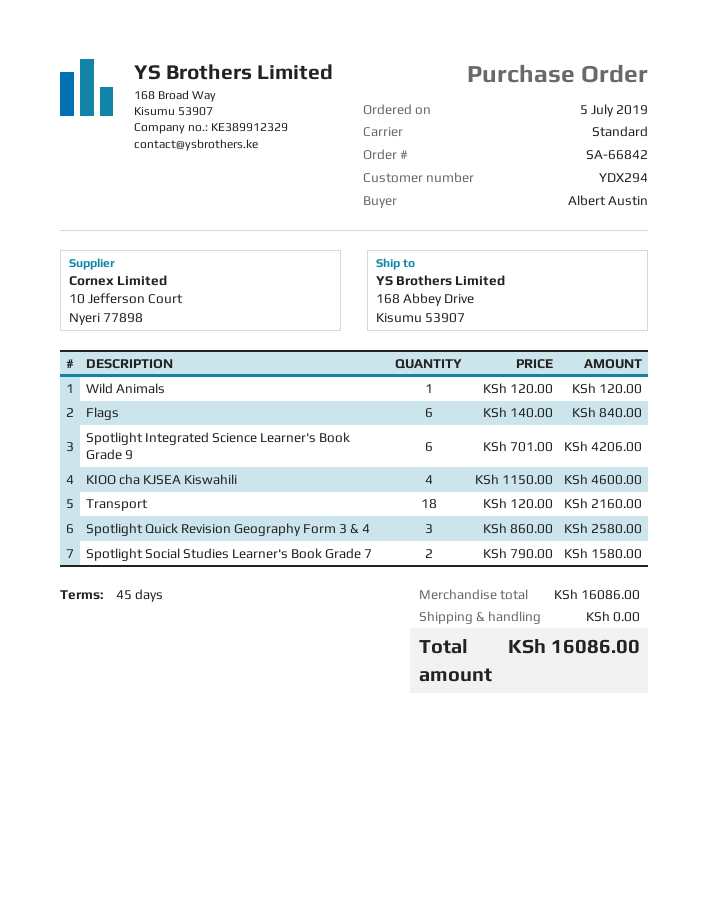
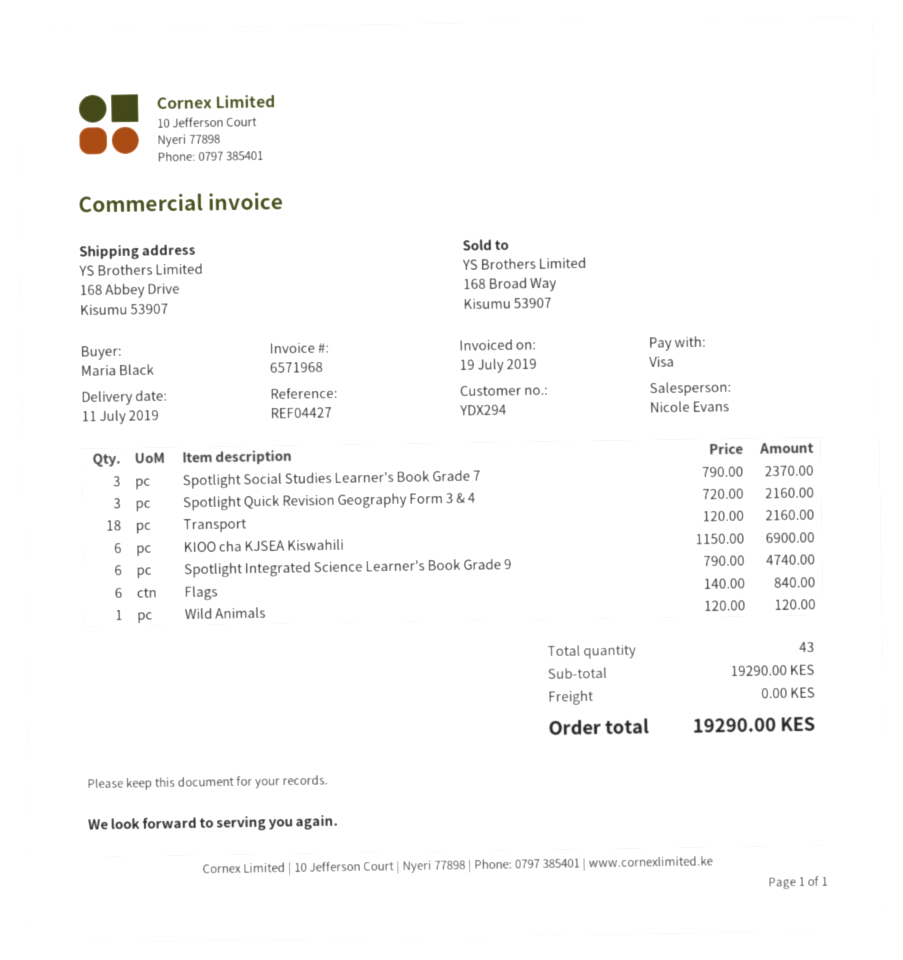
ordered by: Albert Austin -> Maria Black
Spotlight Integrated Science Learner's Book Grade 9: 6 x 701.00 = 4206.00 -> 6 x 790.00 = 4740.00
KIOO cha KJSEA Kiswahili: 4 x 1150.00 = 4600.00 -> 6 x 1150.00 = 6900.00
Spotlight Quick Revision Geography Form 3 & 4: 3 x 860.00 = 2580.00 -> 3 x 720.00 = 2160.00
Spotlight Social Studies Learner's Book Grade 7: 2 x 790.00 = 1580.00 -> 3 x 790.00 = 2370.00
subtotal: 16086.00 -> 19290.00
total: 16086.00 -> 19290.00

